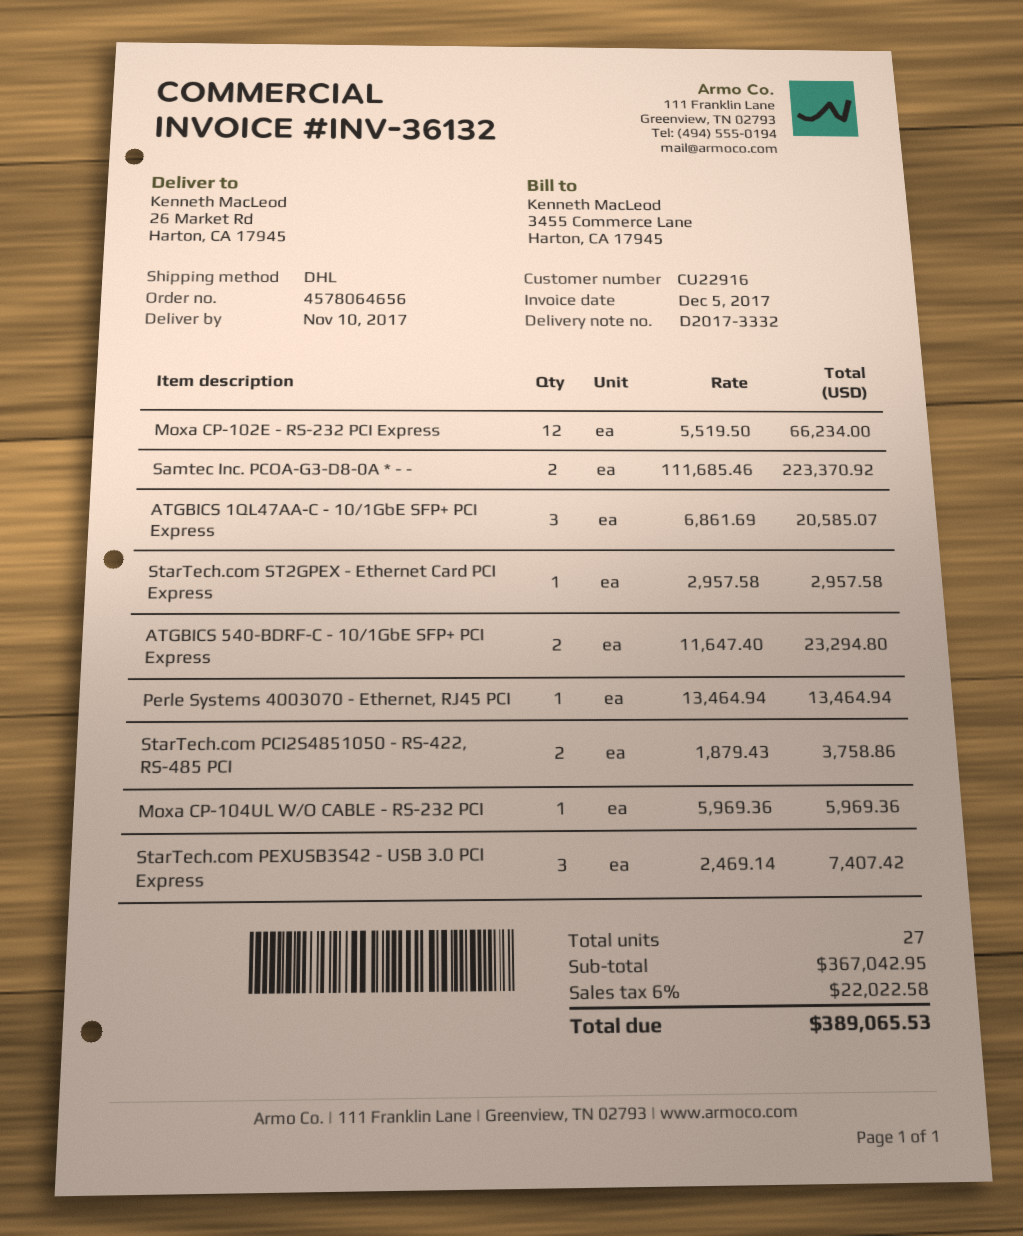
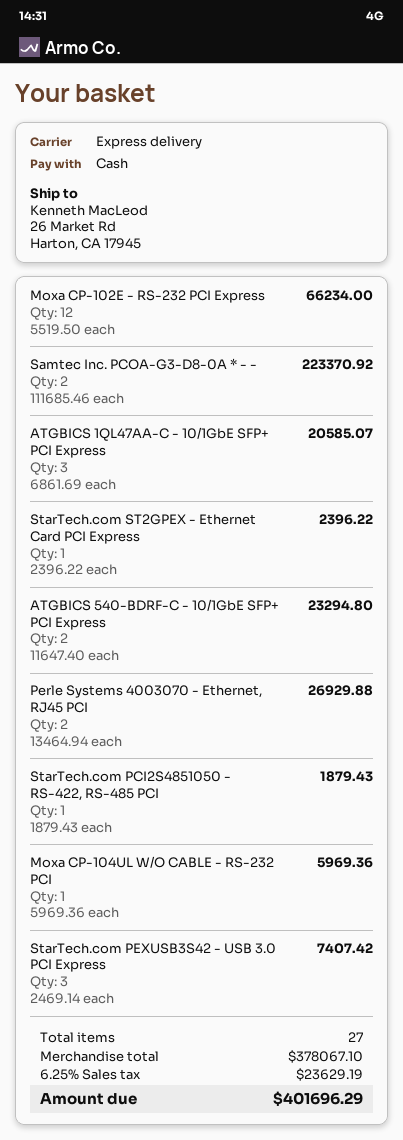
shipping method: DHL -> express
StarTech.com ST2GPEX - Ethernet Card PCI Express: 1 x 2957.58 = 2957.58 -> 1 x 2396.22 = 2396.22
Perle Systems 4003070 - Ethernet, RJ45 PCI: 1 x 13464.94 = 13464.94 -> 2 x 13464.94 = 26929.88
StarTech.com PCI2S4851050 - RS-422, RS-485 PCI: 2 x 1879.43 = 3758.86 -> 1 x 1879.43 = 1879.43
subtotal: 367042.95 -> 378067.10
tax: 6% = 22022.58 -> 6.25% = 23629.19
total: 389065.53 -> 401696.29

